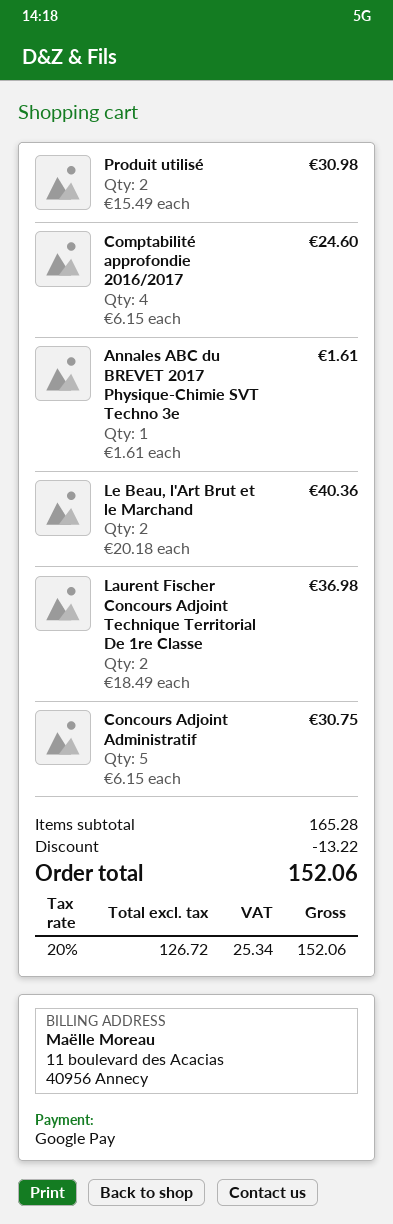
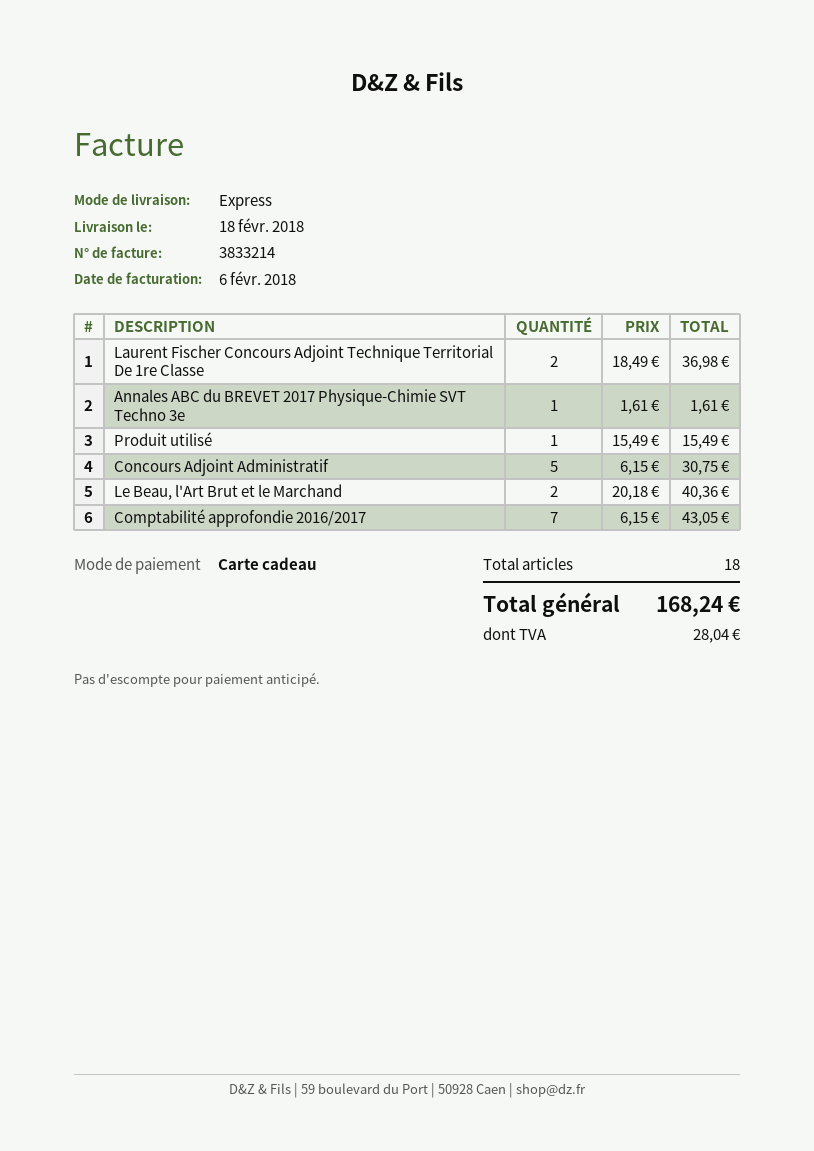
payment method: Google Pay -> gift card
Produit utilisé: 2 x 15.49 = 30.98 -> 1 x 15.49 = 15.49
Comptabilité approfondie 2016/2017: 4 x 6.15 = 24.60 -> 7 x 6.15 = 43.05
discount: 13.22 -> none
tax: 25.34 -> 28.04
total: 152.06 -> 168.24

